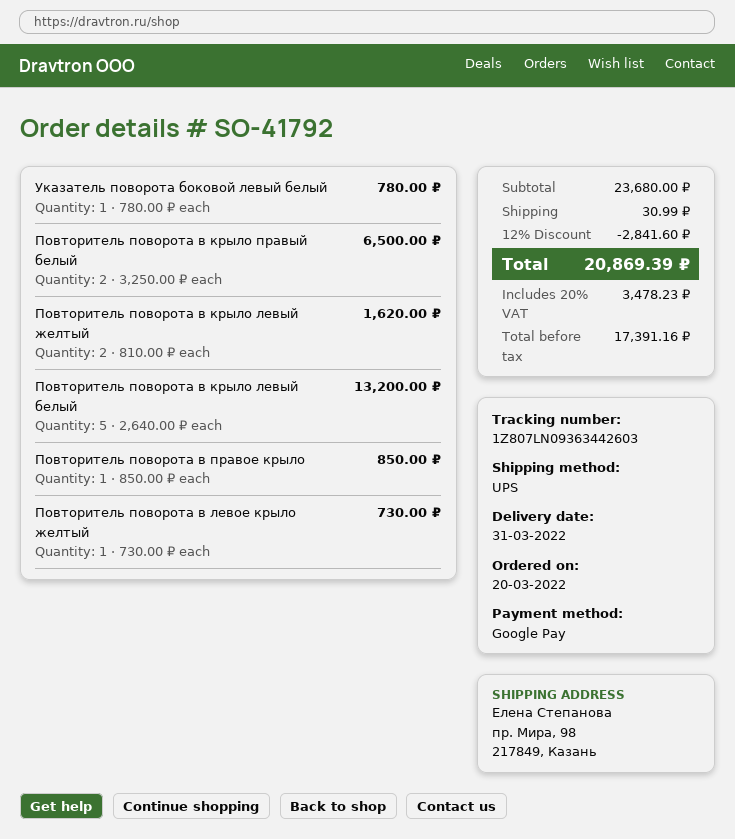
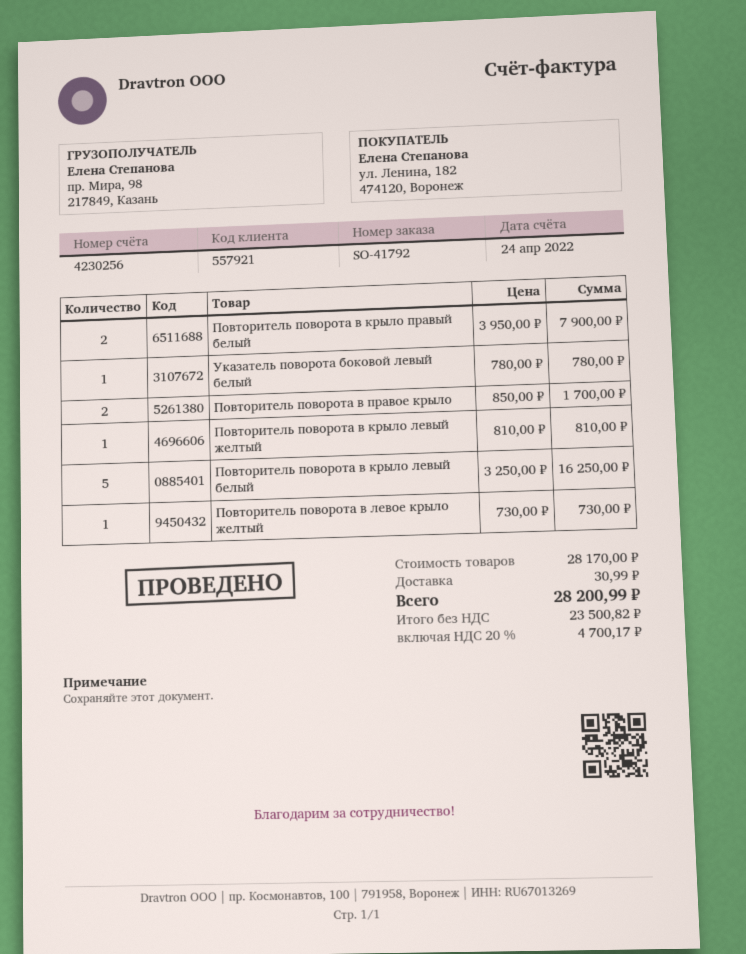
Повторитель поворота в крыло правый белый: 2 x 3250.00 = 6500.00 -> 2 x 3950.00 = 7900.00
Повторитель поворота в крыло левый желтый: 2 x 810.00 = 1620.00 -> 1 x 810.00 = 810.00
Повторитель поворота в крыло левый белый: 5 x 2640.00 = 13200.00 -> 5 x 3250.00 = 16250.00
Повторитель поворота в правое крыло: 1 x 850.00 = 850.00 -> 2 x 850.00 = 1700.00
subtotal: 23680.00 -> 28170.00
discount: 12% = 2841.60 -> none
net: 17391.16 -> 23500.82
tax: 20% = 3478.23 -> 20% = 4700.17
total: 20869.39 -> 28200.99

